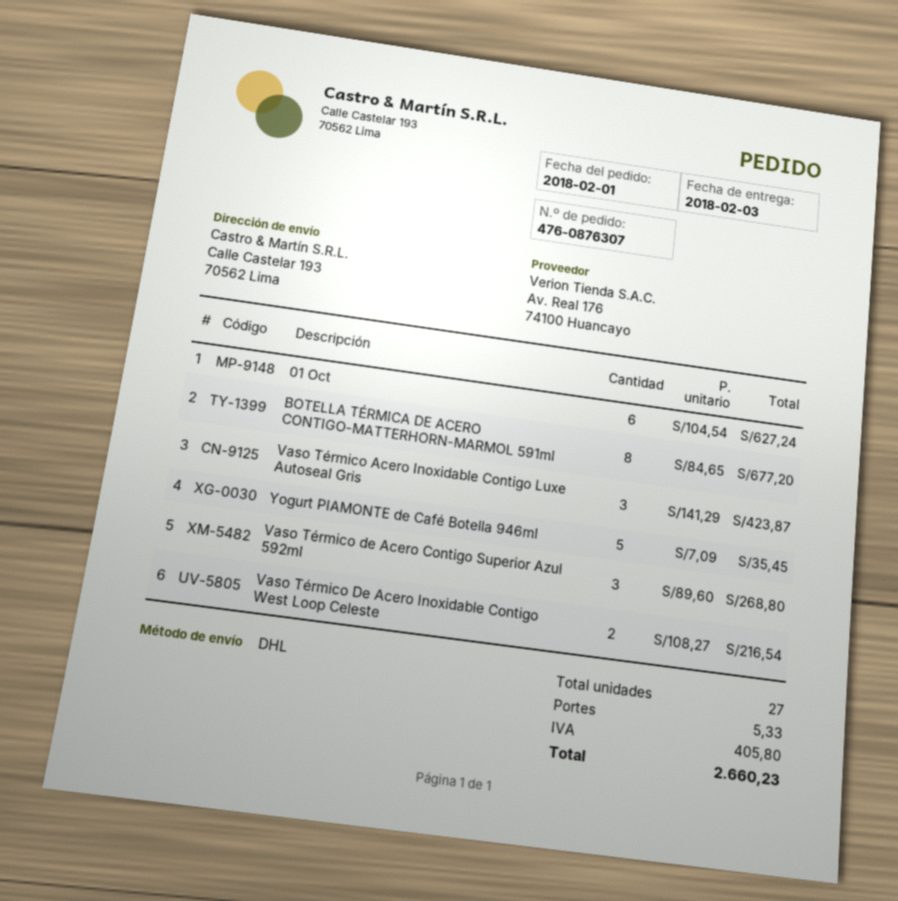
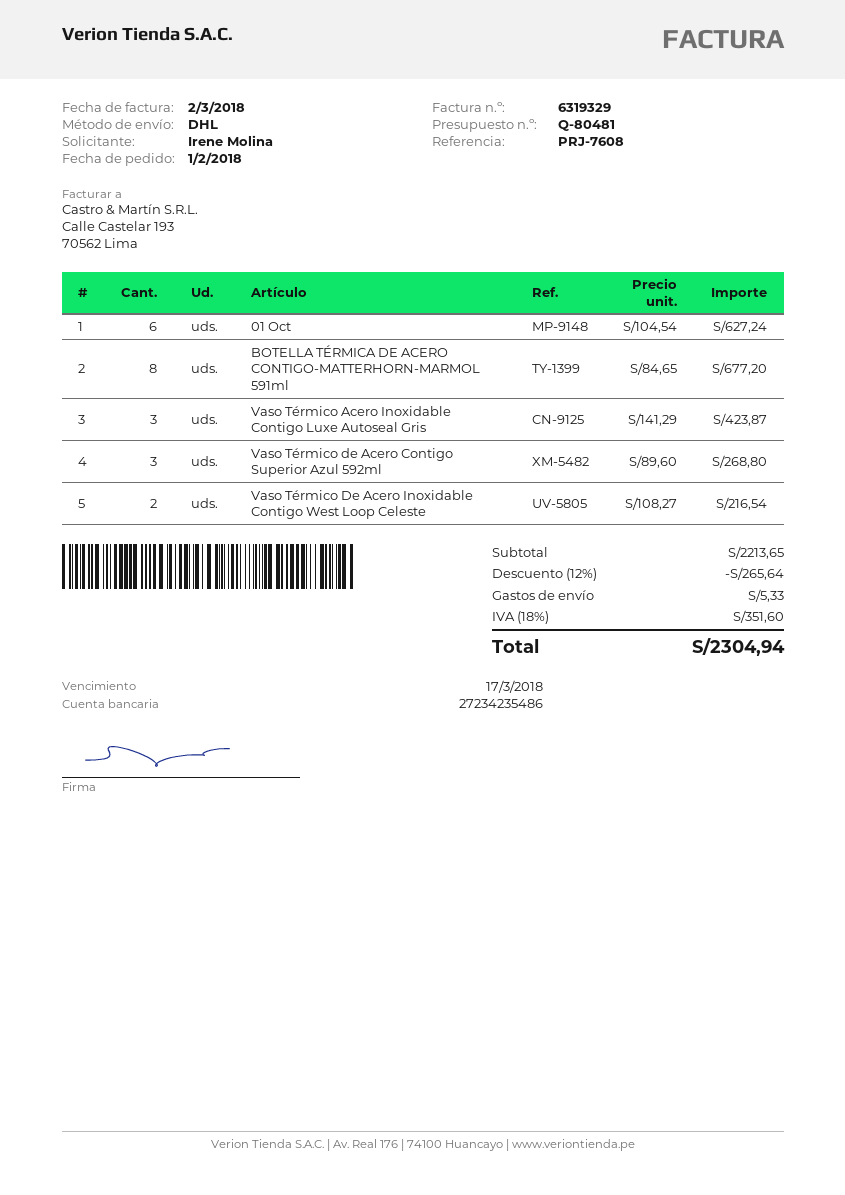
Yogurt PIAMONTE de Café Botella 946ml: 5 x 7.09 = 35.45 -> none
discount: none -> 12% = 265.64
tax: 405.80 -> 351.60
total: 2660.23 -> 2304.94

